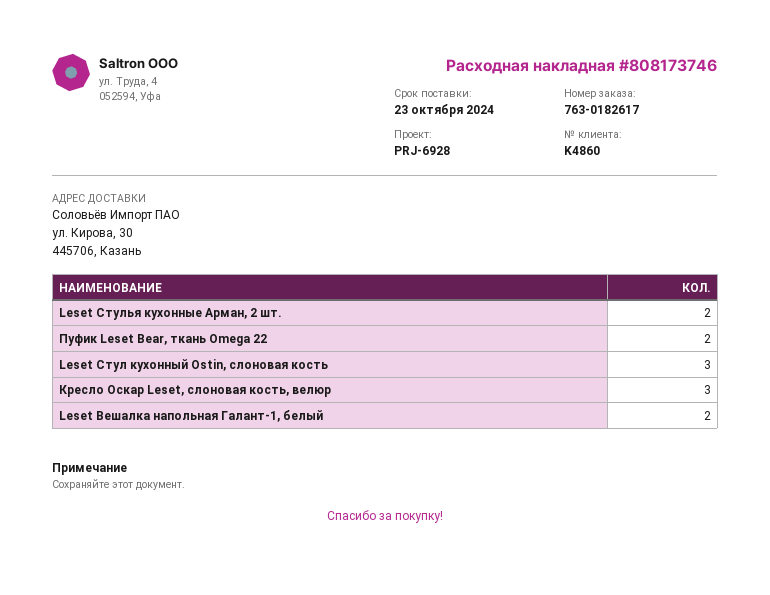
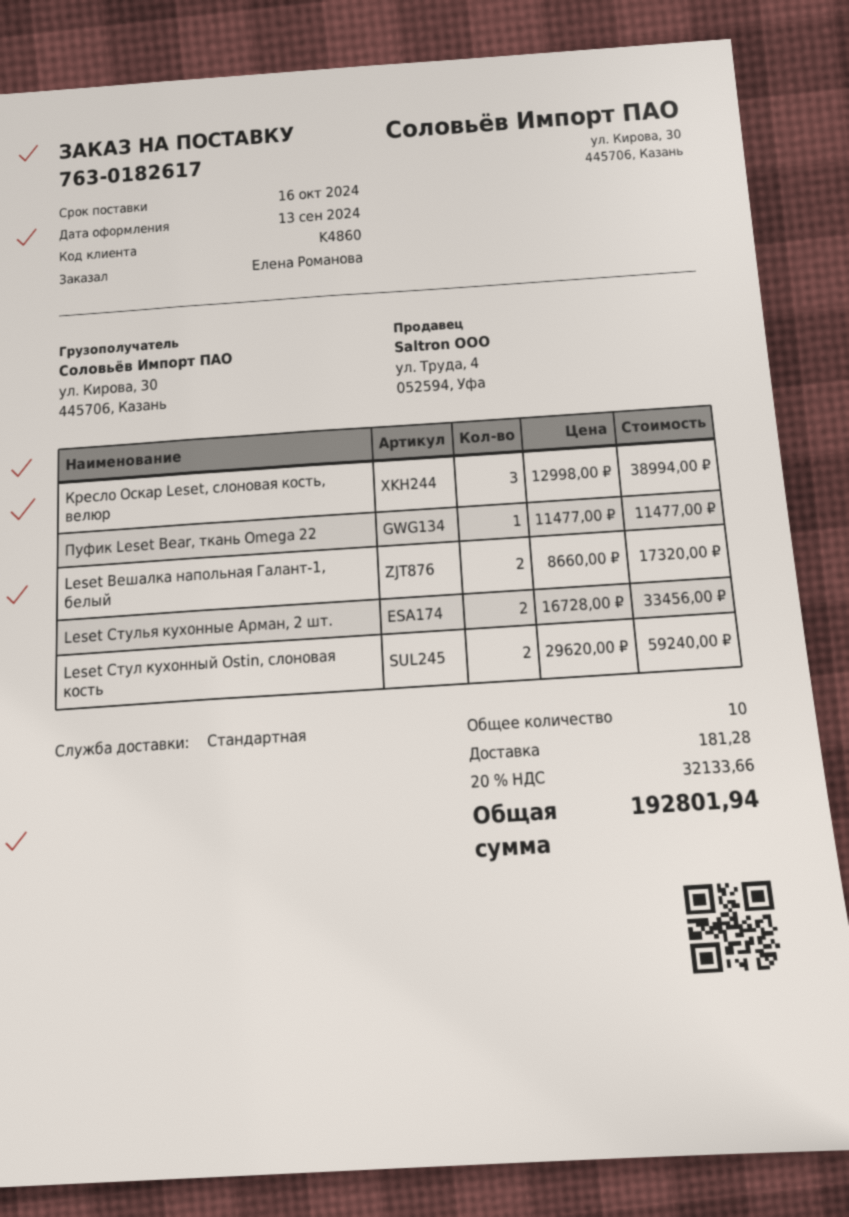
delivery date: 2024-10-23 -> 2024-10-16
Пуфик Leset Bear, ткань Omega 22: 2 -> 1
Leset Стул кухонный Ostin, слоновая кость: 3 -> 2

